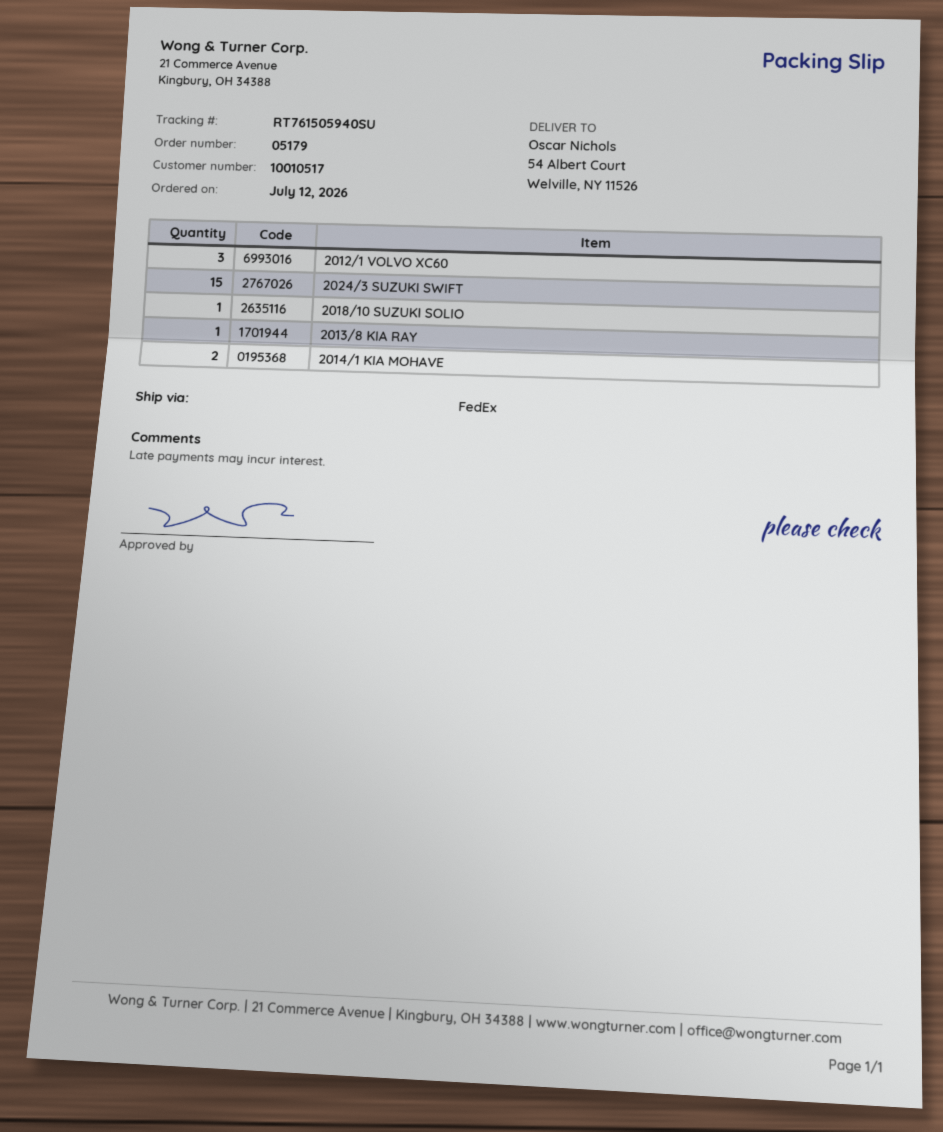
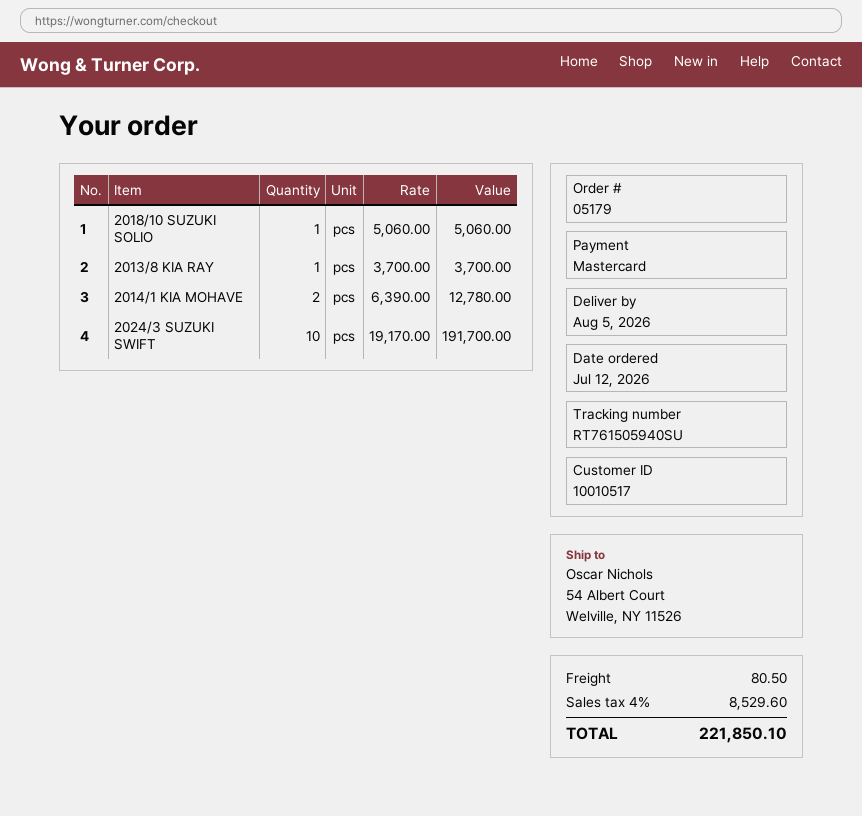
2012/1 VOLVO XC60: 3 -> none
2024/3 SUZUKI SWIFT: 15 -> 10

